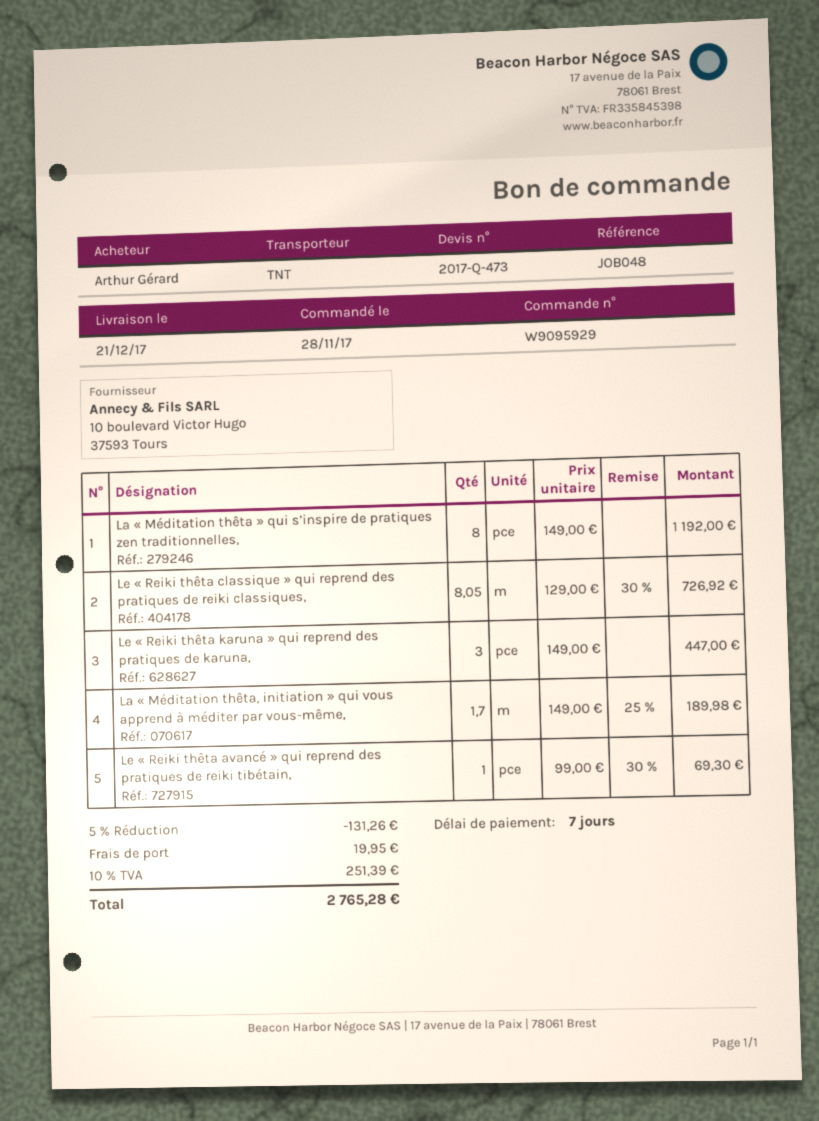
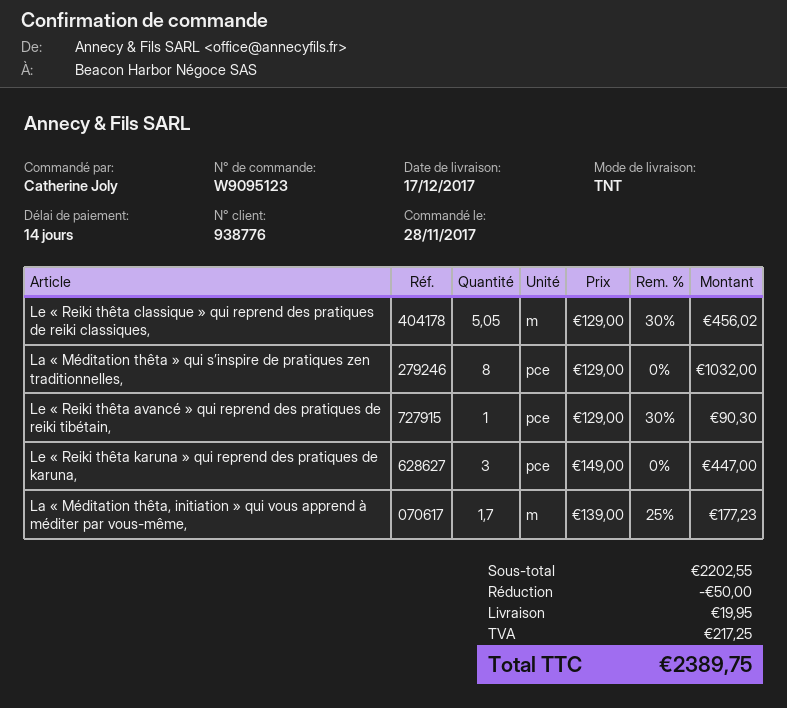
order number: W9095929 -> W9095123
delivery date: 2017-12-21 -> 2017-12-17
payment terms: 7 days -> 14 days
ordered by: Arthur Gérard -> Catherine Joly
La « Méditation thêta » qui s’inspire de pratiques zen traditionnelles,: 8 x 149.00 = 1192.00 -> 8 x 129.00 = 1032.00
Le « Reiki thêta classique » qui reprend des pratiques de reiki classiques,: 8.05 x 129.00 - 30% = 726.92 -> 5.05 x 129.00 - 30% = 456.02
La « Méditation thêta, initiation » qui vous apprend à méditer par vous-même,: 1.7 x 149.00 - 25% = 189.98 -> 1.7 x 139.00 - 25% = 177.23
Le « Reiki thêta avancé » qui reprend des pratiques de reiki tibétain,: 1 x 99.00 - 30% = 69.30 -> 1 x 129.00 - 30% = 90.30
discount: 131.26 -> 50.00
tax: 251.39 -> 217.25
total: 2765.28 -> 2389.75

